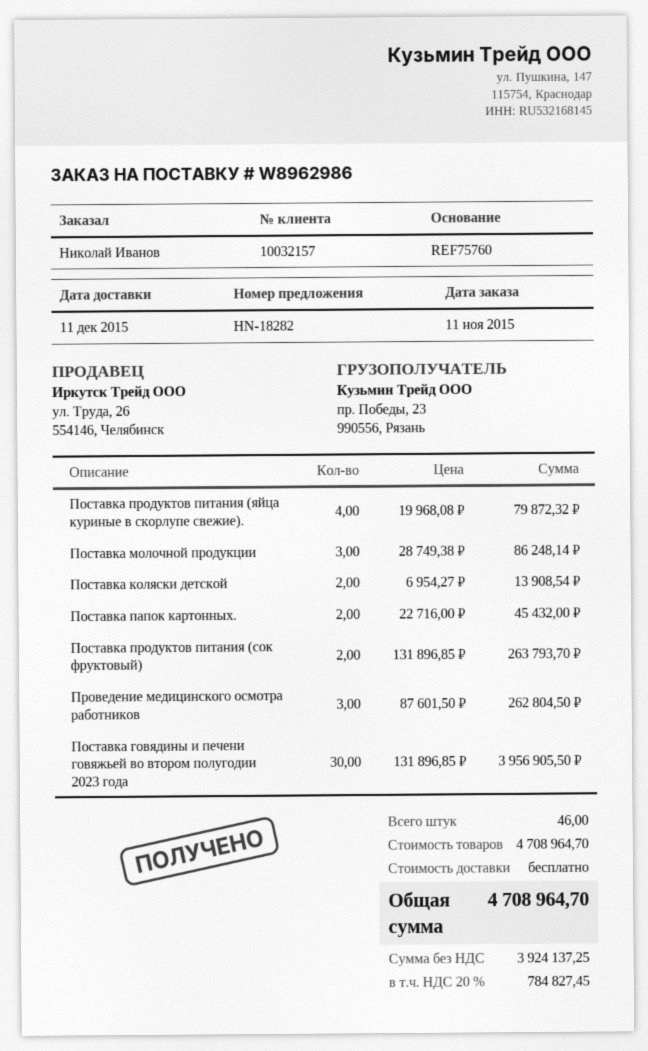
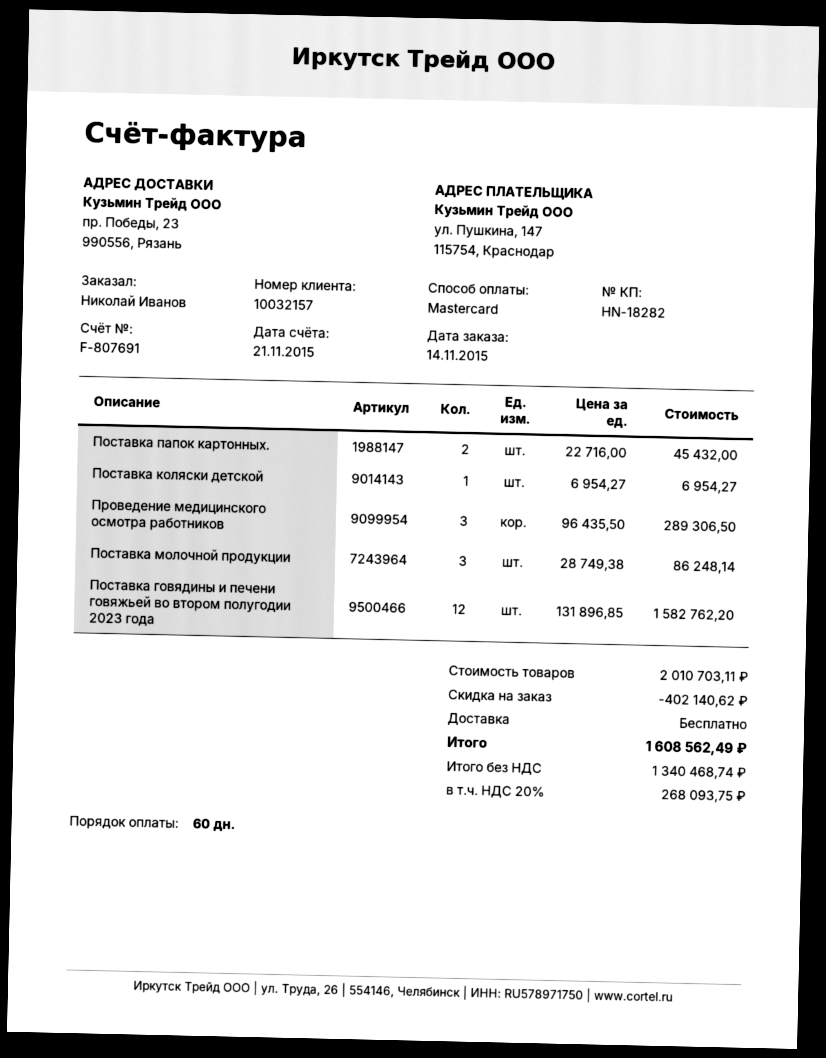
order date: 2015-11-11 -> 2015-11-14
Поставка продуктов питания (яйца куриные в скорлупе свежие).: 4 x 19968.08 = 79872.32 -> none
Поставка коляски детской: 2 x 6954.27 = 13908.54 -> 1 x 6954.27 = 6954.27
Поставка продуктов питания (сок фруктовый): 2 x 131896.85 = 263793.70 -> none
Проведение медицинского осмотра работников: 3 x 87601.50 = 262804.50 -> 3 x 96435.50 = 289306.50
Поставка говядины и печени говяжьей во втором полугодии 2023 года: 30 x 131896.85 = 3956905.50 -> 12 x 131896.85 = 1582762.20
subtotal: 4708964.70 -> 2010703.11
discount: none -> 402140.62
net: 3924137.25 -> 1340468.74
tax: 20% = 784827.45 -> 20% = 268093.75
total: 4708964.70 -> 1608562.49

